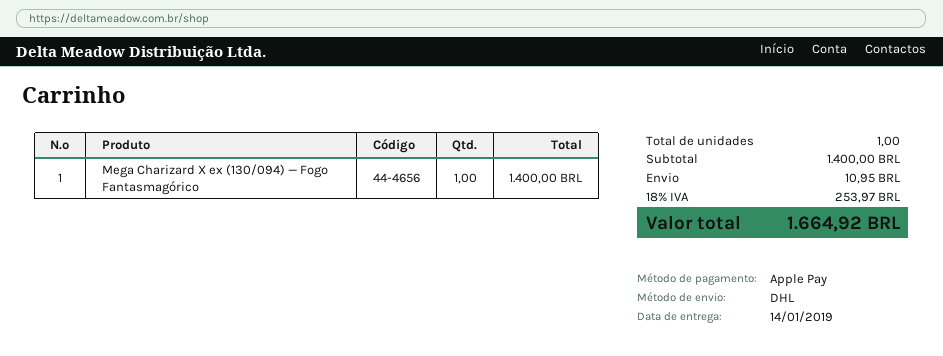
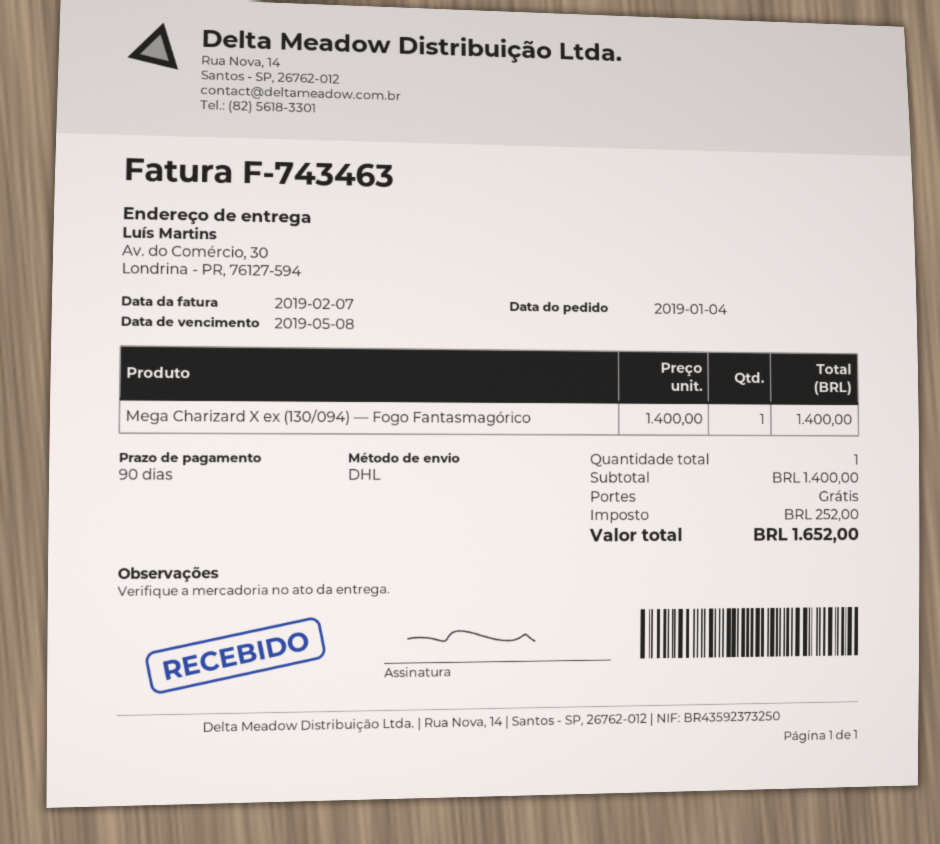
shipping: 10.95 -> 0.00
tax: 253.97 -> 252.00
total: 1664.92 -> 1652.00

